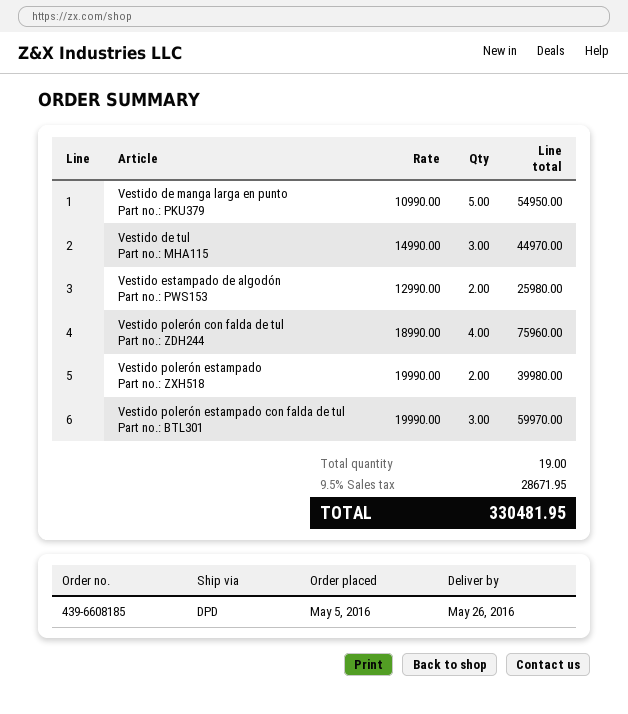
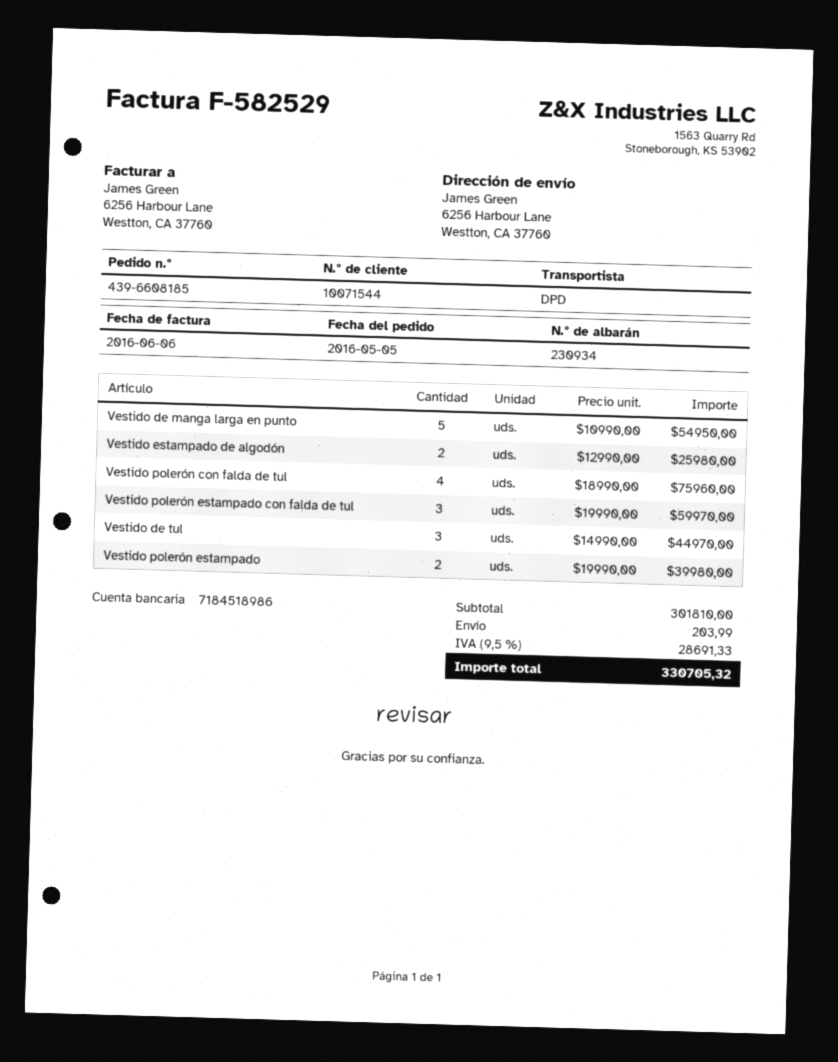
shipping: none -> 203.99
tax: 9.5% = 28671.95 -> 9.5% = 28691.33
total: 330481.95 -> 330705.32

